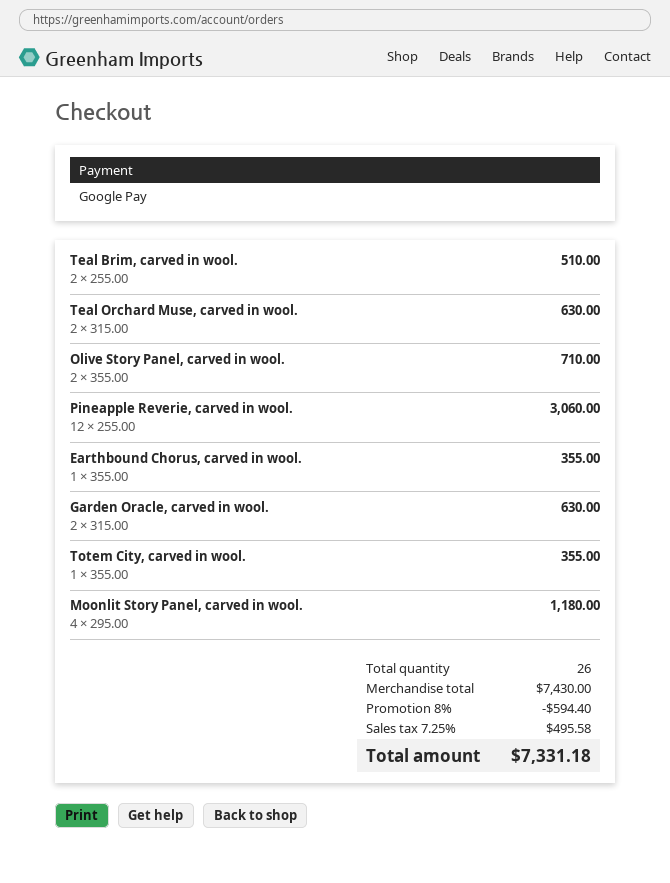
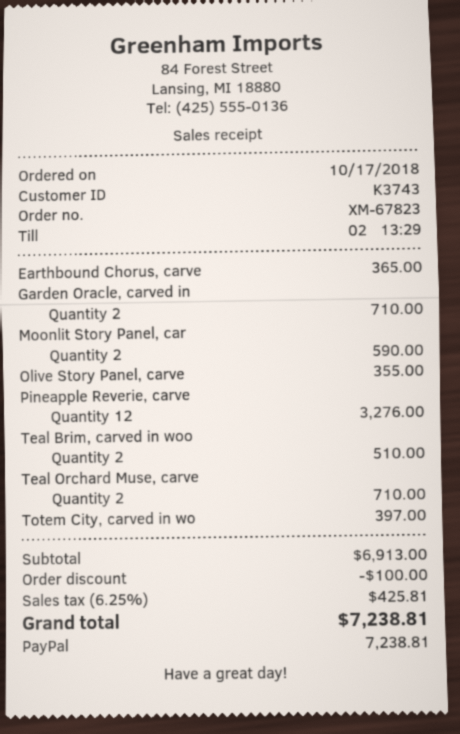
payment method: Google Pay -> PayPal
Teal Orchard Muse, carved in wool.: 2 for 630.00 -> 2 for 710.00
Olive Story Panel, carved in wool.: 2 for 710.00 -> 1 for 355.00
Pineapple Reverie, carved in wool.: 12 for 3060.00 -> 12 for 3276.00
Earthbound Chorus, carved in wool.: 1 for 355.00 -> 1 for 365.00
Garden Oracle, carved in wool.: 2 for 630.00 -> 2 for 710.00
Totem City, carved in wool.: 1 for 355.00 -> 1 for 397.00
Moonlit Story Panel, carved in wool.: 4 for 1180.00 -> 2 for 590.00
subtotal: 7430.00 -> 6913.00
discount: 594.40 -> 100.00
tax: 7.25% = 495.58 -> 6.25% = 425.81
total: 7331.18 -> 7238.81

